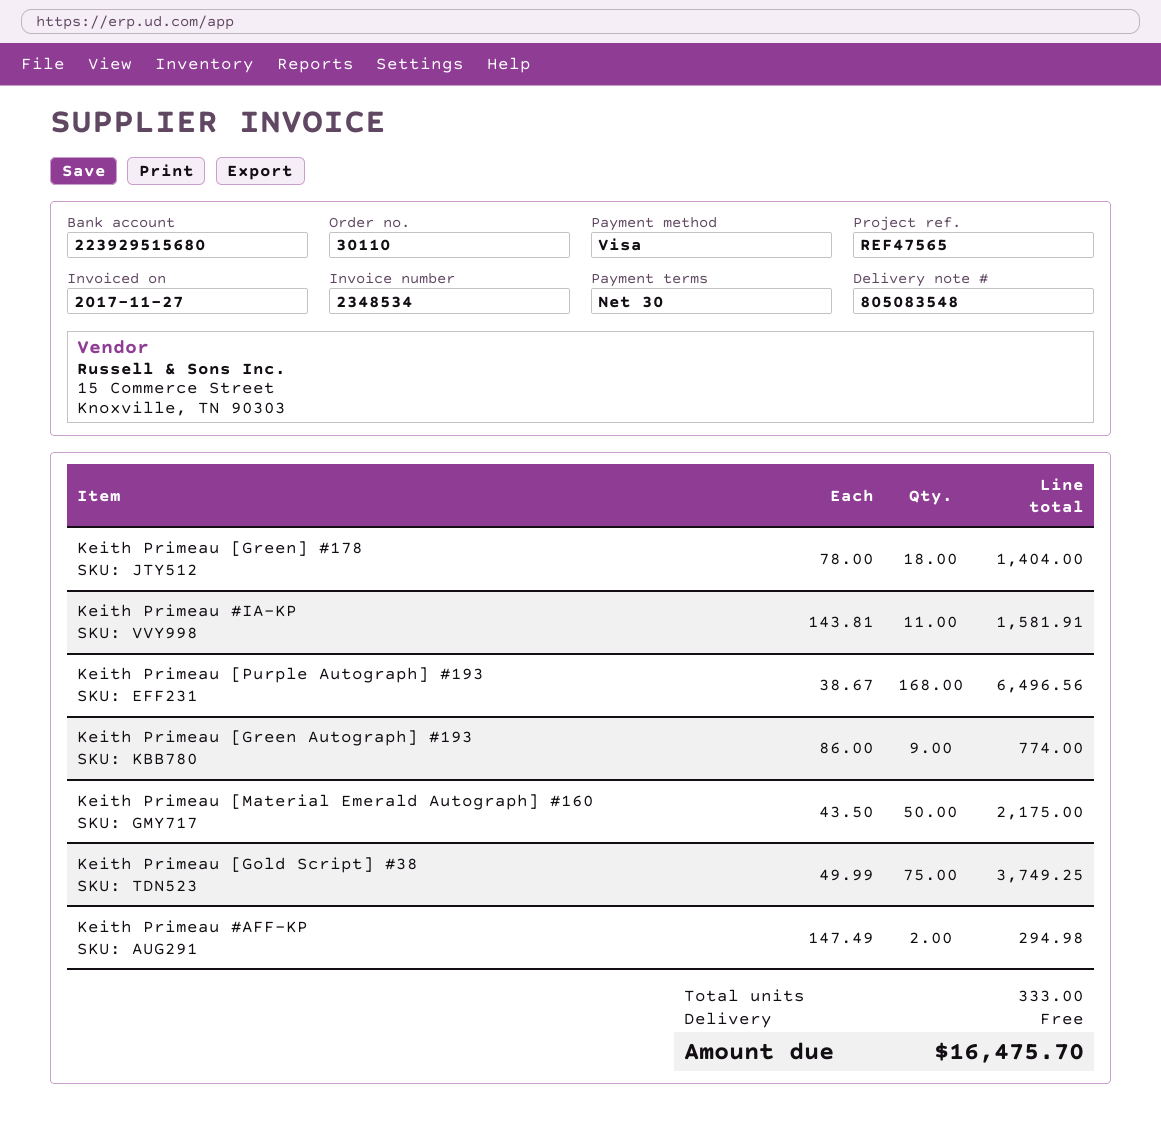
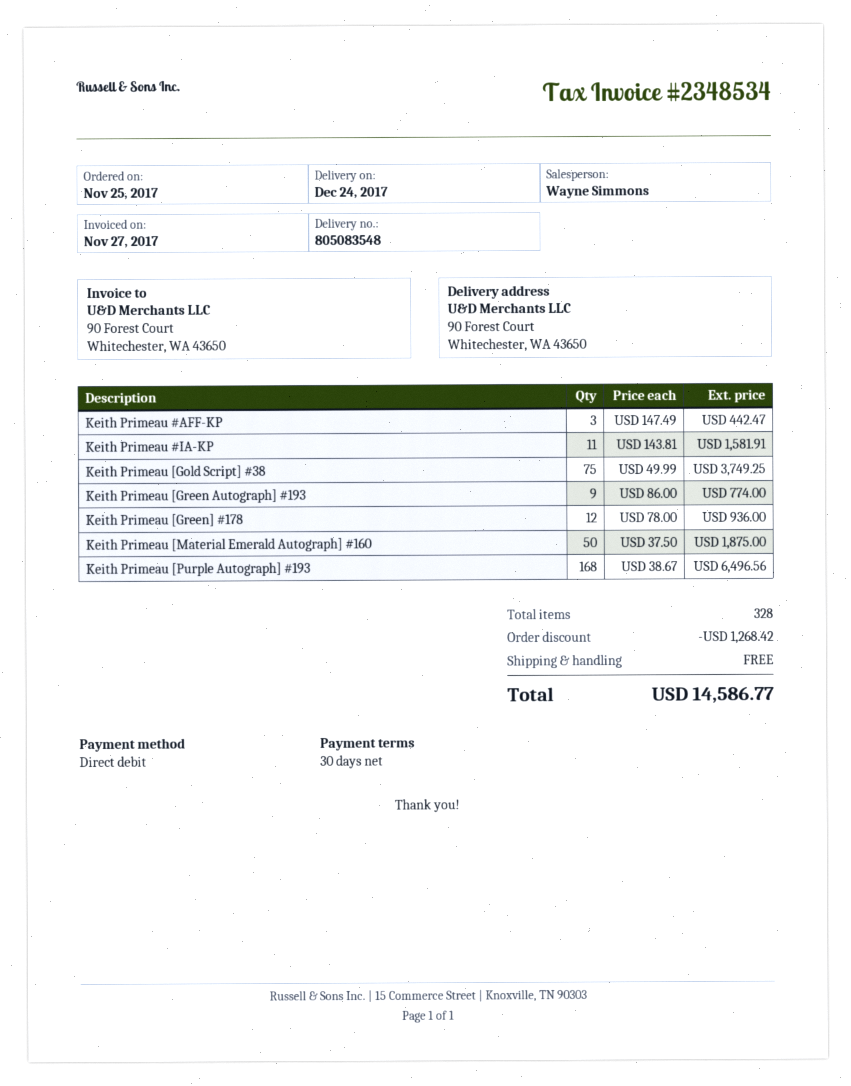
payment method: Visa -> direct debit
Keith Primeau [Green] #178: 18 x 78.00 = 1404.00 -> 12 x 78.00 = 936.00
Keith Primeau [Material Emerald Autograph] #160: 50 x 43.50 = 2175.00 -> 50 x 37.50 = 1875.00
Keith Primeau #AFF-KP: 2 x 147.49 = 294.98 -> 3 x 147.49 = 442.47
total quantity: 333 -> 328
discount: none -> 1268.42
total: 16475.70 -> 14586.77

